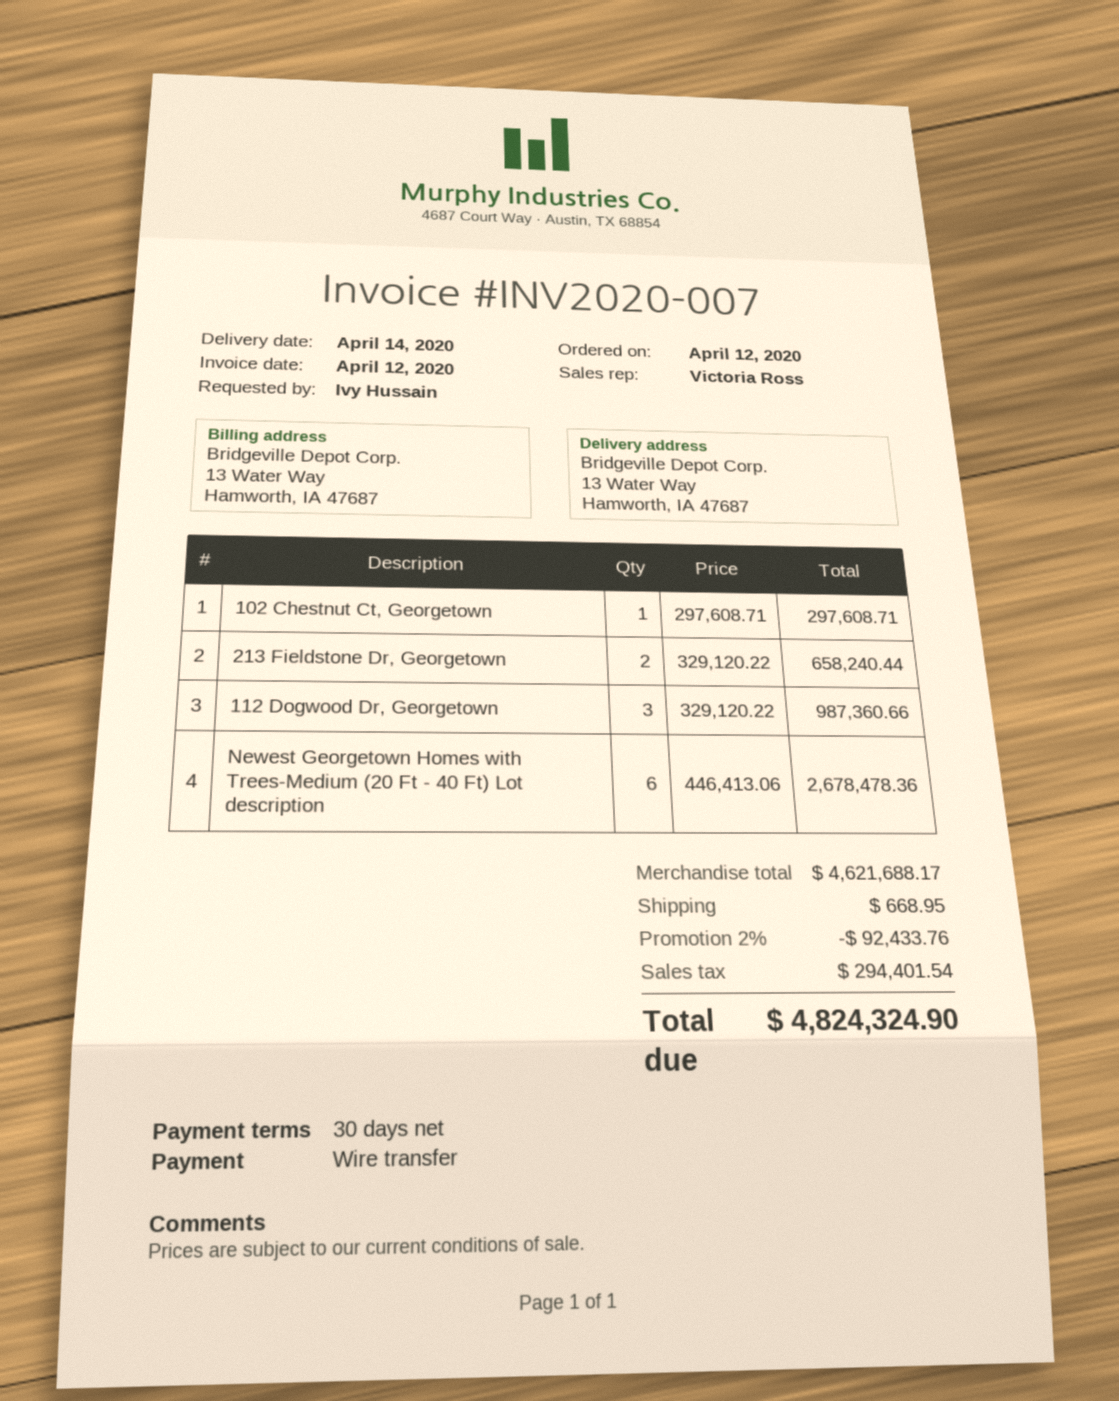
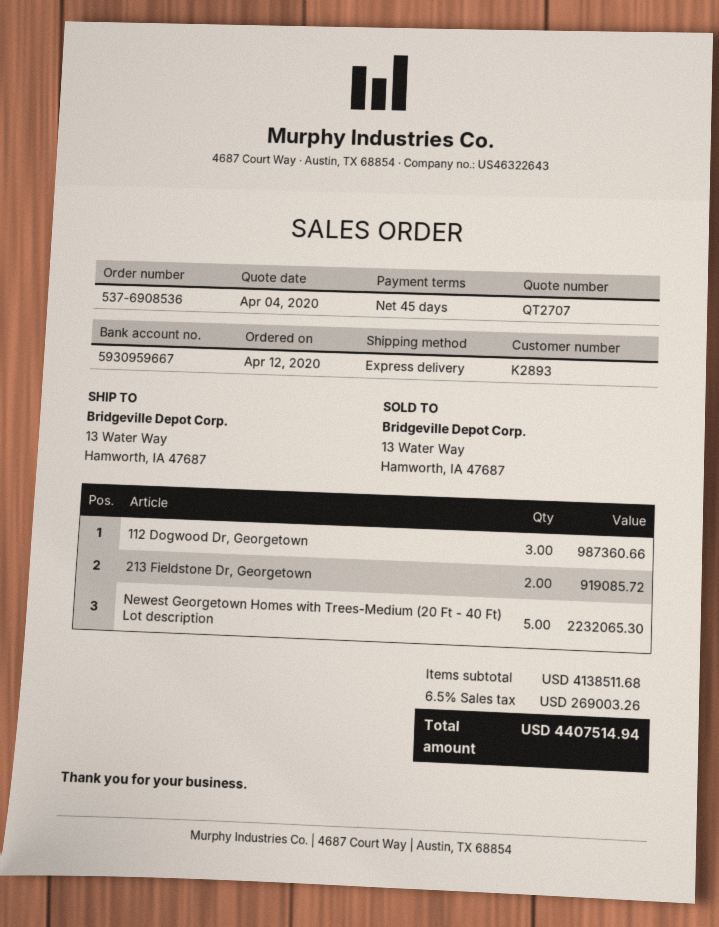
payment terms: 30 days -> 45 days
102 Chestnut Ct, Georgetown: 1 for 297608.71 -> none
213 Fieldstone Dr, Georgetown: 2 for 658240.44 -> 2 for 919085.72
Newest Georgetown Homes with Trees-Medium (20 Ft - 40 Ft) Lot description: 6 for 2678478.36 -> 5 for 2232065.30
subtotal: 4621688.17 -> 4138511.68
discount: 2% = 92433.76 -> none
shipping: 668.95 -> none
tax: 294401.54 -> 269003.26
total: 4824324.90 -> 4407514.94

